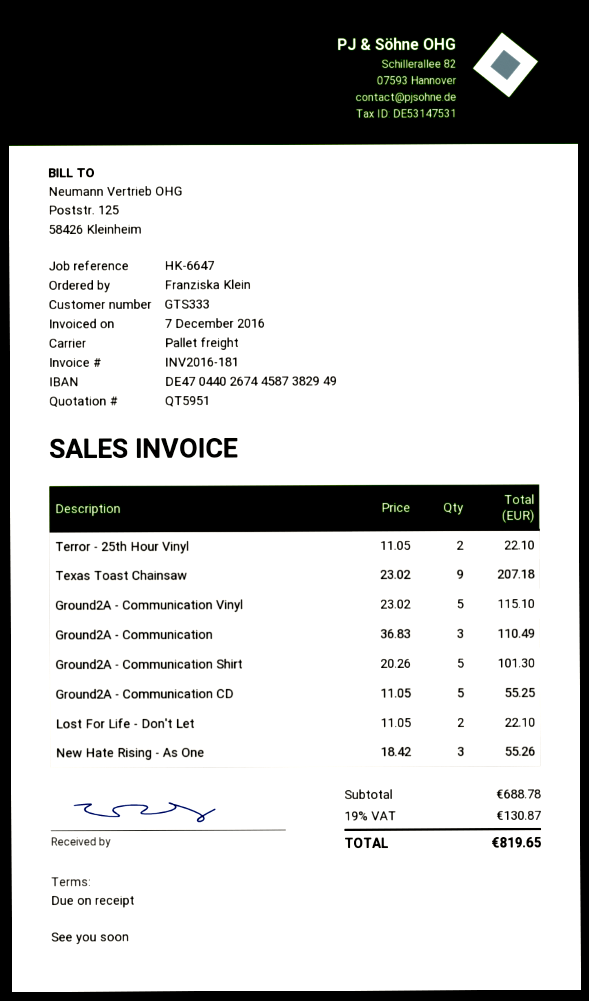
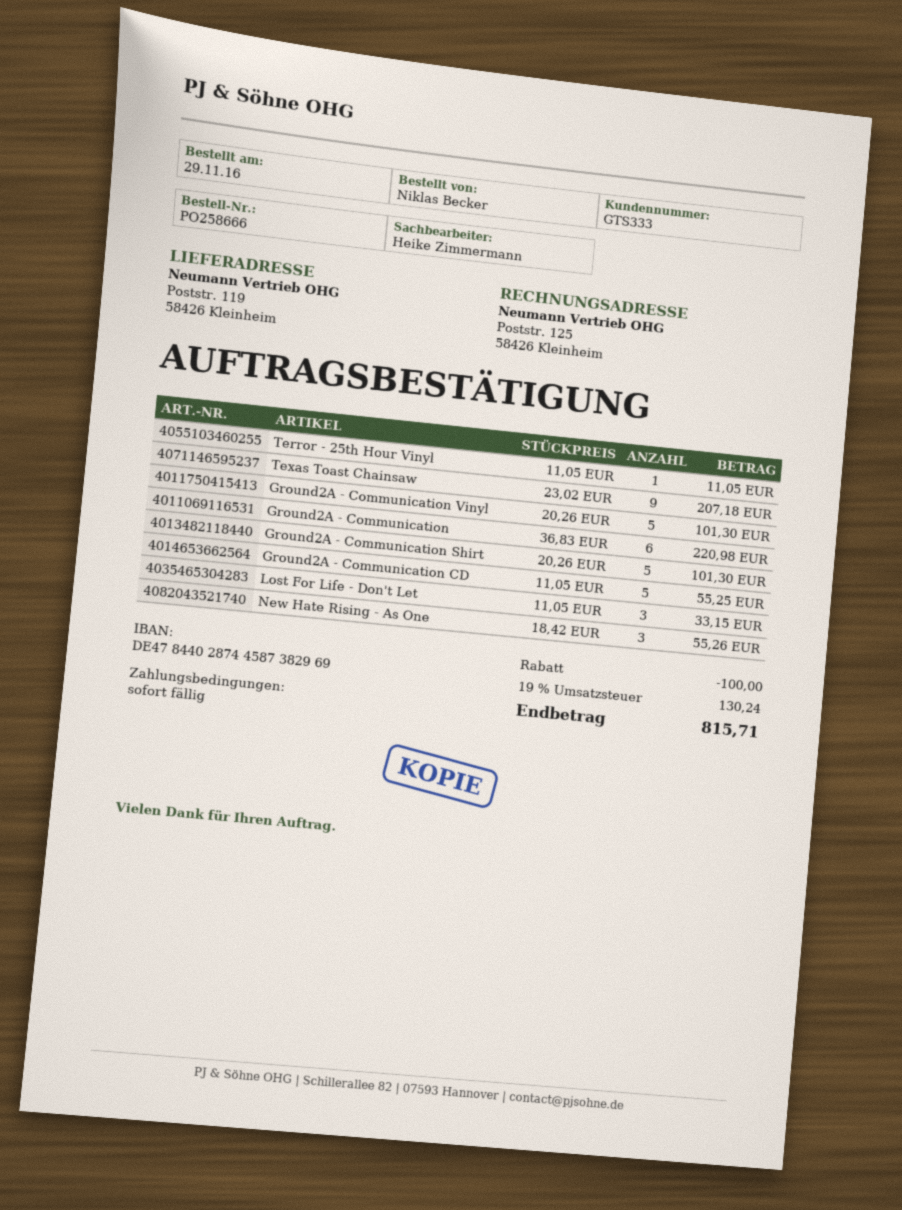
ordered by: Franziska Klein -> Niklas Becker
bank account: DE47044026744587382949 -> DE47844028744587382969
Terror - 25th Hour Vinyl: 2 x 11.05 = 22.10 -> 1 x 11.05 = 11.05
Ground2A - Communication Vinyl: 5 x 23.02 = 115.10 -> 5 x 20.26 = 101.30
Ground2A - Communication: 3 x 36.83 = 110.49 -> 6 x 36.83 = 220.98
Lost For Life - Don't Let: 2 x 11.05 = 22.10 -> 3 x 11.05 = 33.15
discount: none -> 100.00
tax: 19% = 130.87 -> 19% = 130.24
total: 819.65 -> 815.71

